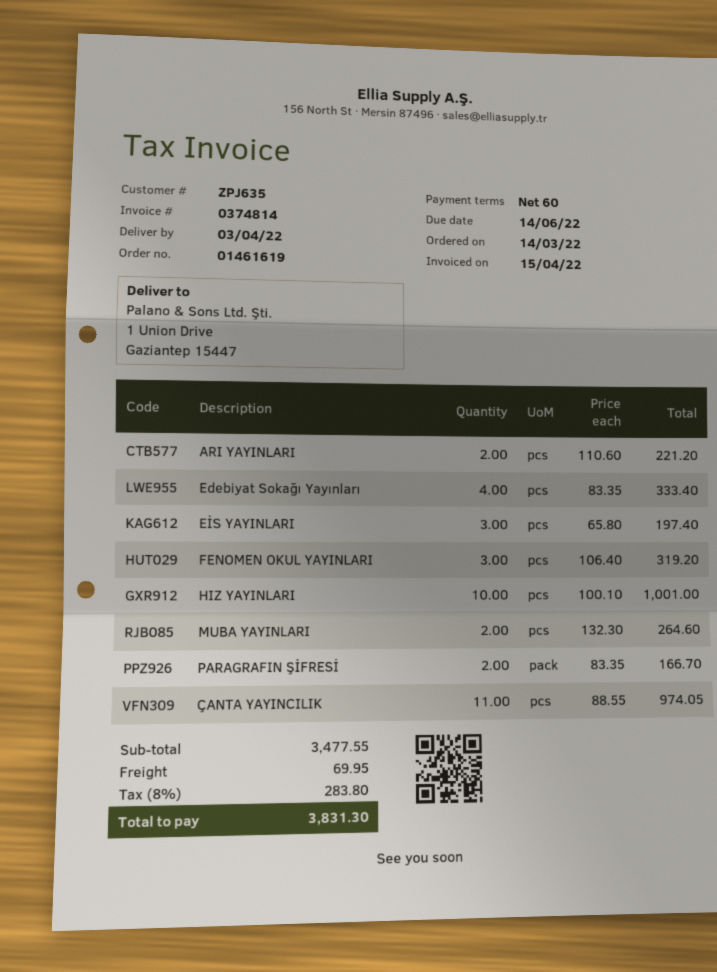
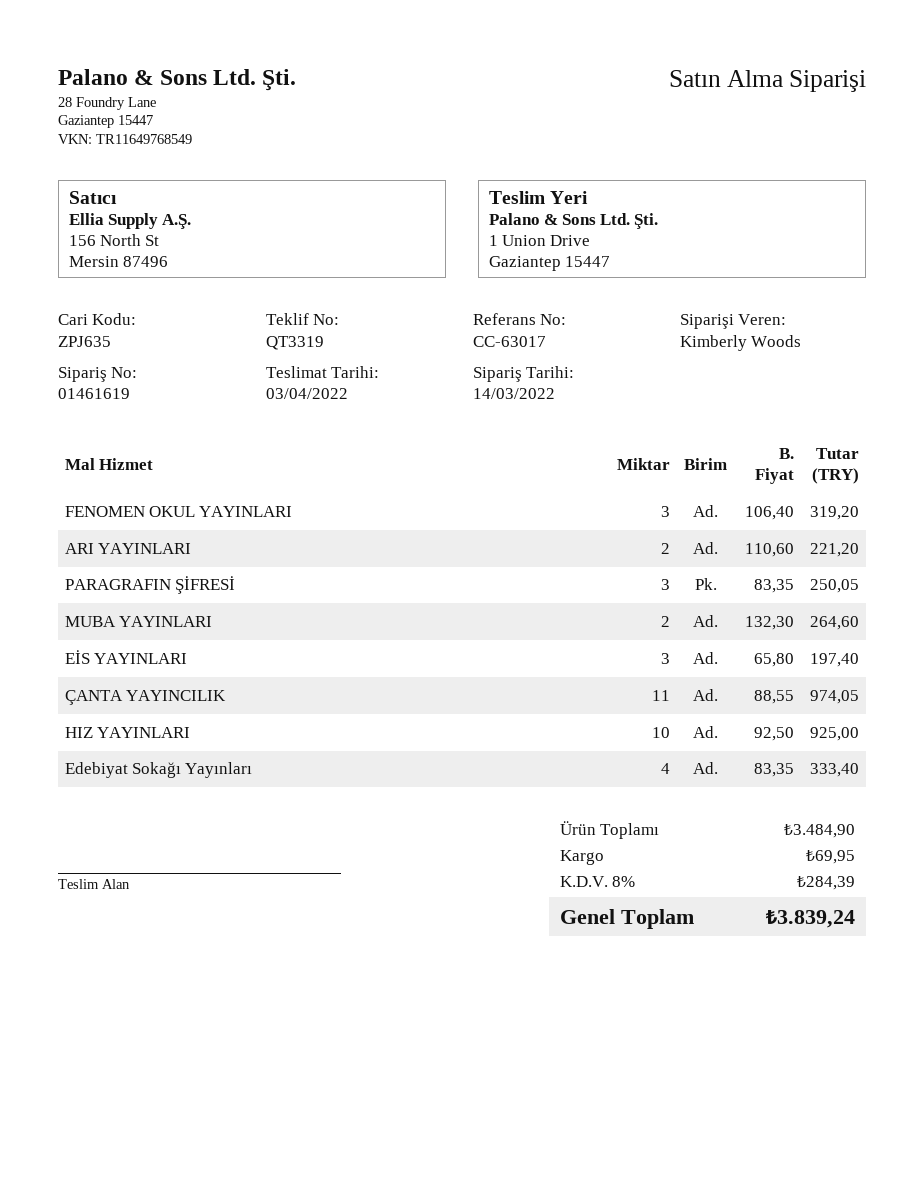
HIZ YAYINLARI: 10 x 100.10 = 1001.00 -> 10 x 92.50 = 925.00
PARAGRAFIN ŞİFRESİ: 2 x 83.35 = 166.70 -> 3 x 83.35 = 250.05
subtotal: 3477.55 -> 3484.90
tax: 8% = 283.80 -> 8% = 284.39
total: 3831.30 -> 3839.24

